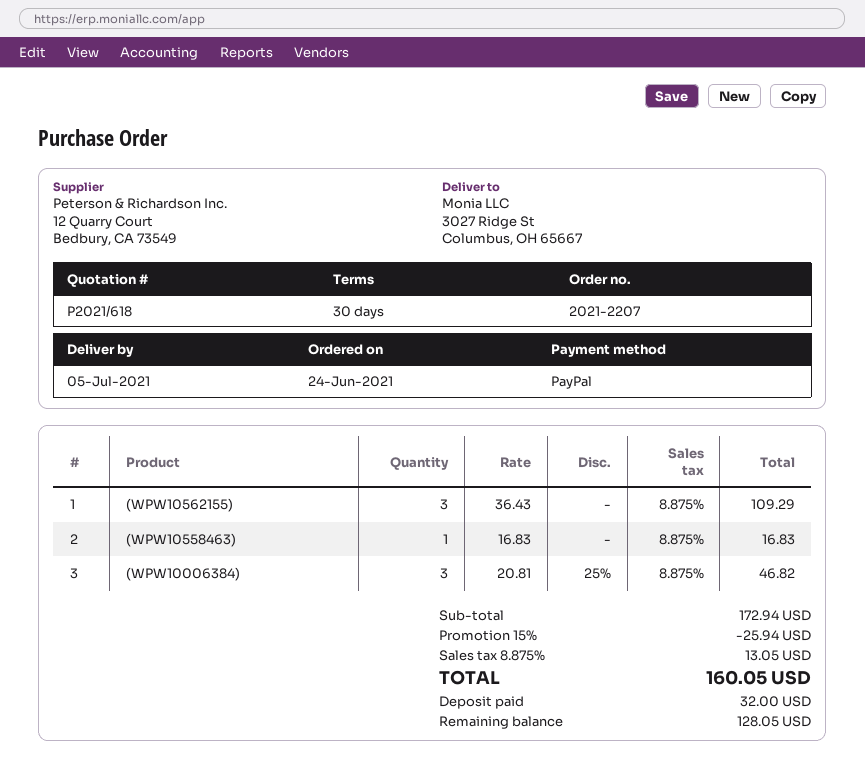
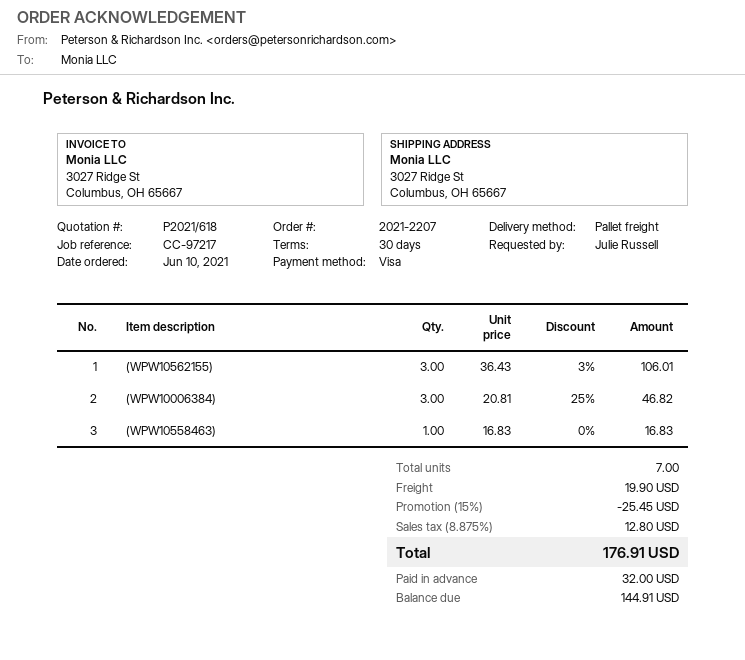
order date: 2021-06-24 -> 2021-06-10
payment method: PayPal -> Visa
(WPW10562155): 3 x 36.43 = 109.29 -> 3 x 36.43 - 3% = 106.01
discount: 15% = 25.94 -> 15% = 25.45
shipping: none -> 19.90
tax: 8.875% = 13.05 -> 8.875% = 12.80
total: 160.05 -> 176.91
balance: 128.05 -> 144.91

